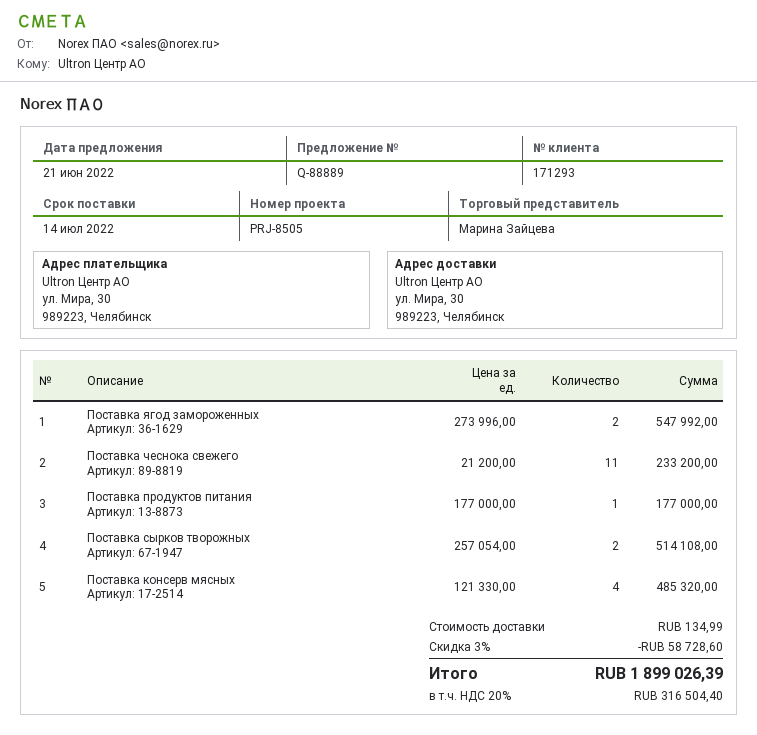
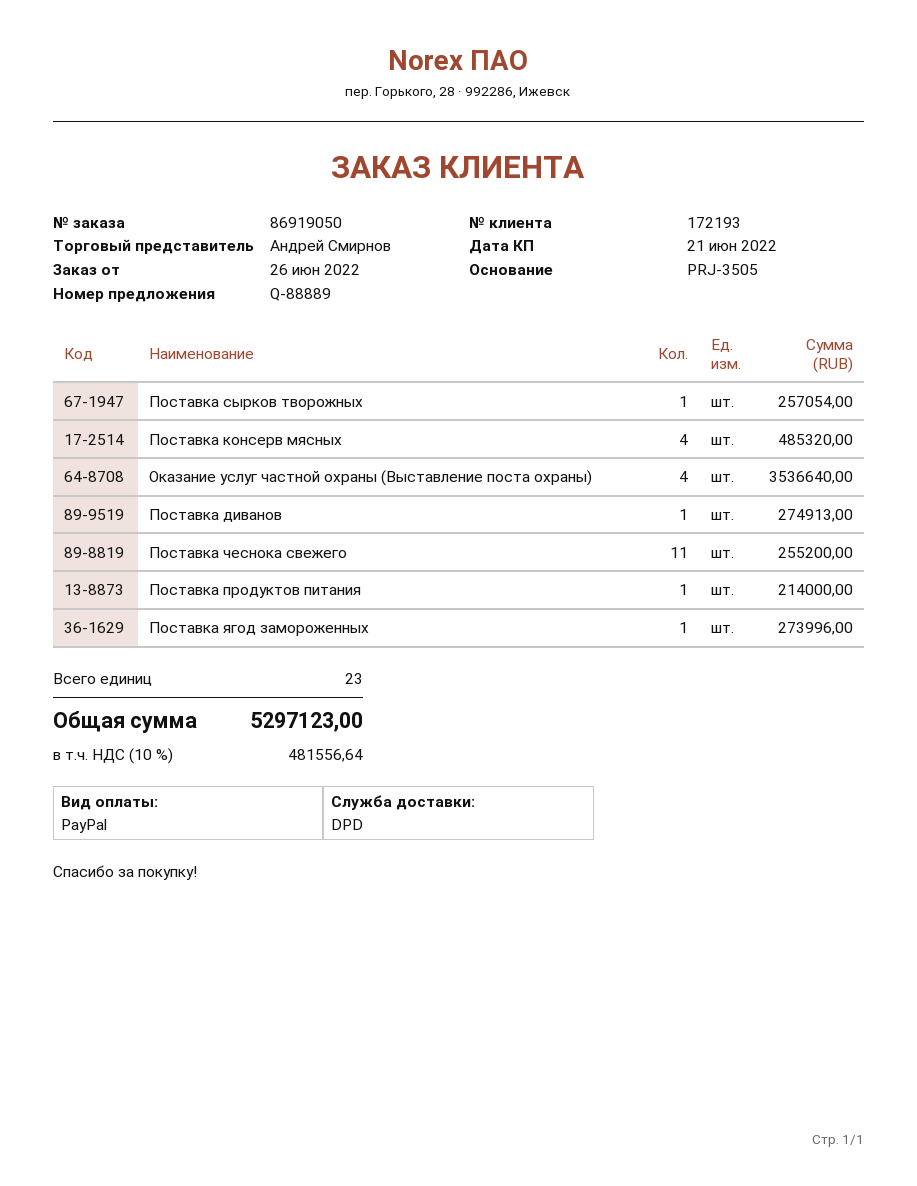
customer number: 171293 -> 172193
reference: PRJ-8505 -> PRJ-3505
sales rep: Марина Зайцева -> Андрей Смирнов
Поставка ягод замороженных: 2 for 547992.00 -> 1 for 273996.00
Поставка чеснока свежего: 11 for 233200.00 -> 11 for 255200.00
Поставка продуктов питания: 1 for 177000.00 -> 1 for 214000.00
Поставка сырков творожных: 2 for 514108.00 -> 1 for 257054.00
Оказание услуг частной охраны (Выставление поста охраны): none -> 4 for 3536640.00
Поставка диванов: none -> 1 for 274913.00
discount: 3% = 58728.60 -> none
shipping: 134.99 -> none
tax: 20% = 316504.40 -> 10% = 481556.64
total: 1899026.39 -> 5297123.00

